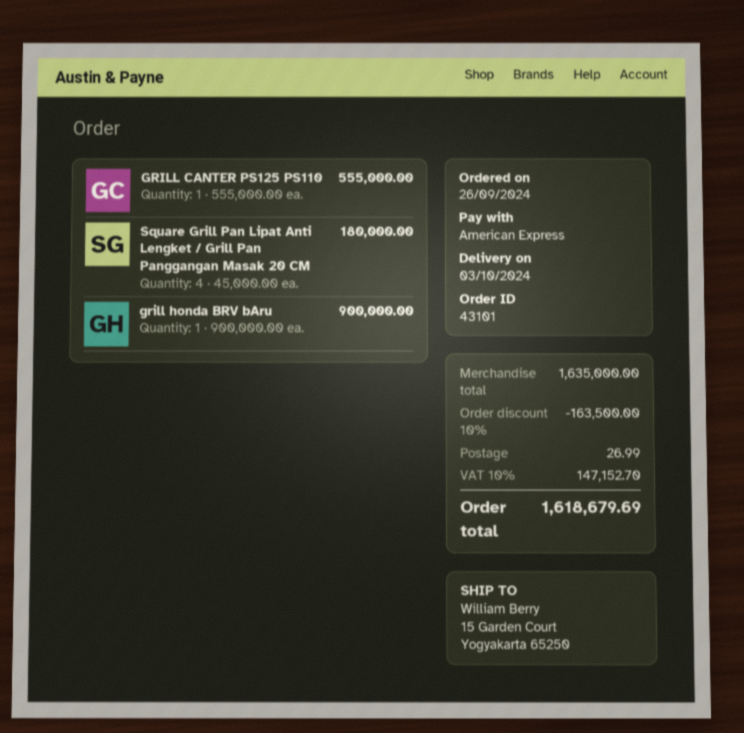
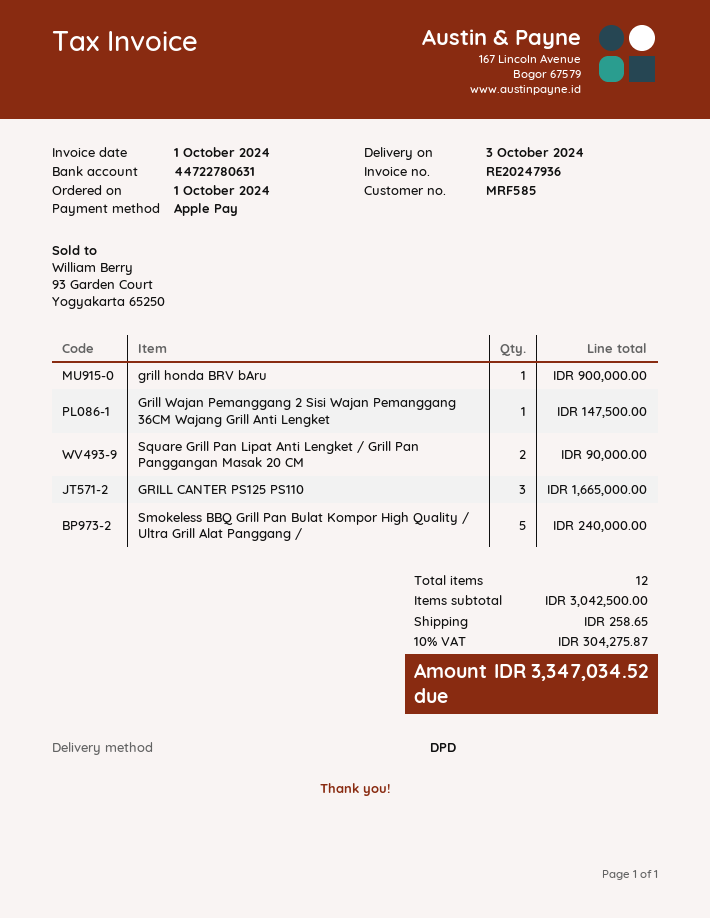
order date: 2024-09-26 -> 2024-10-01
payment method: American Express -> Apple Pay
GRILL CANTER PS125 PS110: 1 for 555000.00 -> 3 for 1665000.00
Square Grill Pan Lipat Anti Lengket / Grill Pan Panggangan Masak 20 CM: 4 for 180000.00 -> 2 for 90000.00
Grill Wajan Pemanggang 2 Sisi Wajan Pemanggang 36CM Wajang Grill Anti Lengket: none -> 1 for 147500.00
Smokeless BBQ Grill Pan Bulat Kompor High Quality / Ultra Grill Alat Panggang /: none -> 5 for 240000.00
subtotal: 1635000.00 -> 3042500.00
discount: 10% = 163500.00 -> none
shipping: 26.99 -> 258.65
tax: 10% = 147152.70 -> 10% = 304275.87
total: 1618679.69 -> 3347034.52

